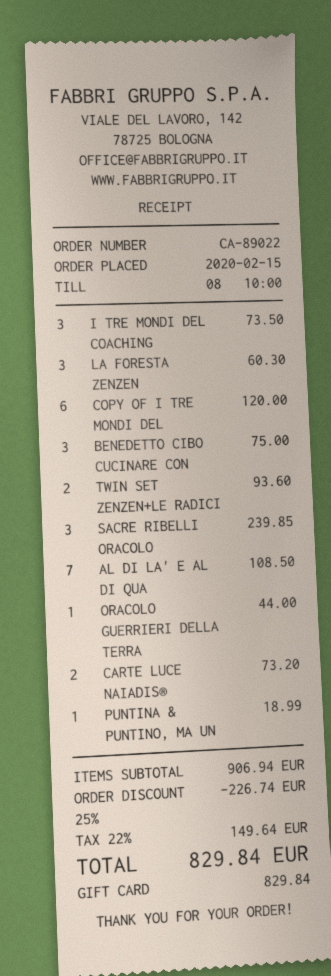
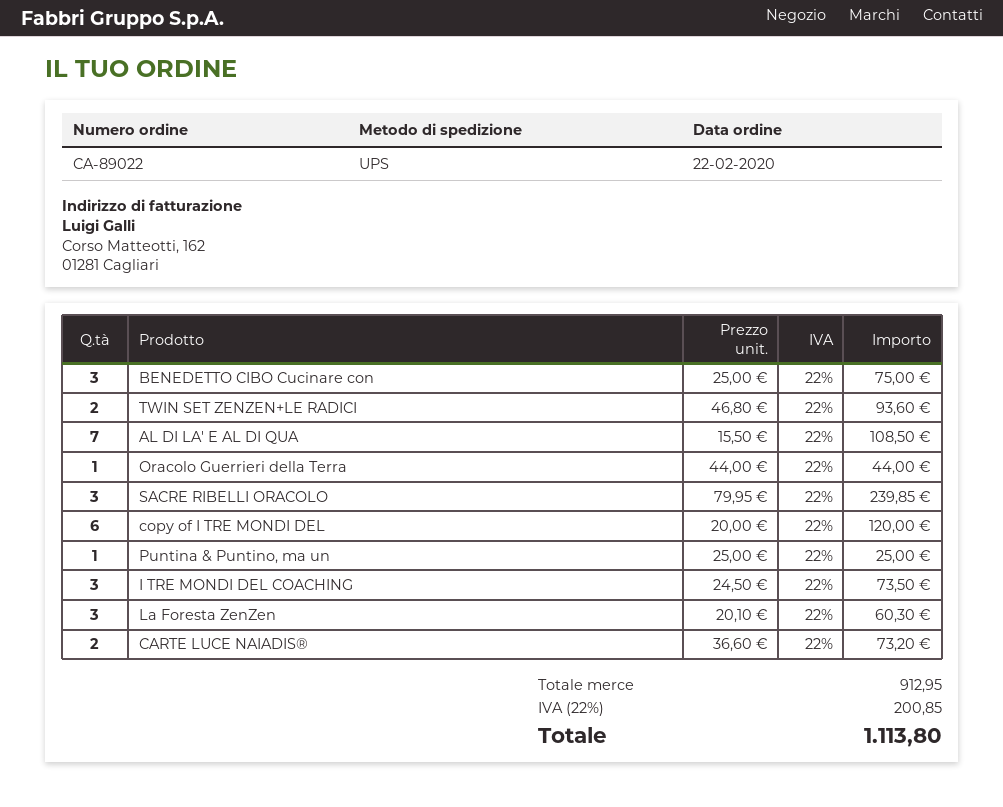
order date: 2020-02-15 -> 2020-02-22
PUNTINA & PUNTINO, MA UN: 1 for 18.99 -> 1 for 25.00
subtotal: 906.94 -> 912.95
discount: 25% = 226.74 -> none
tax: 22% = 149.64 -> 22% = 200.85
total: 829.84 -> 1113.80

